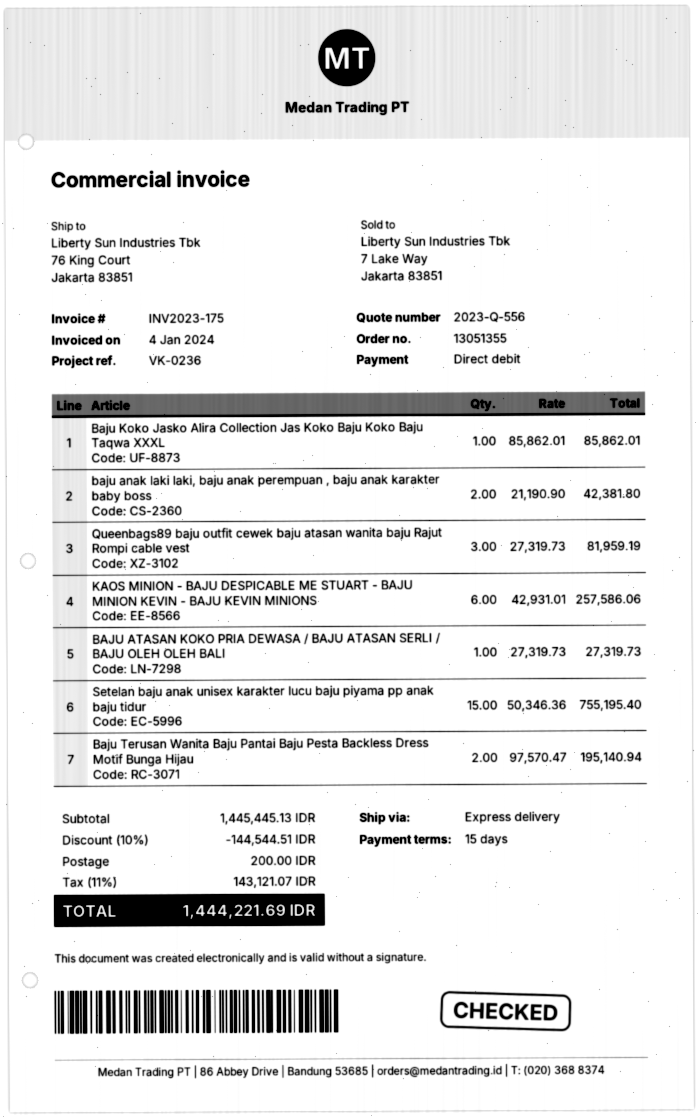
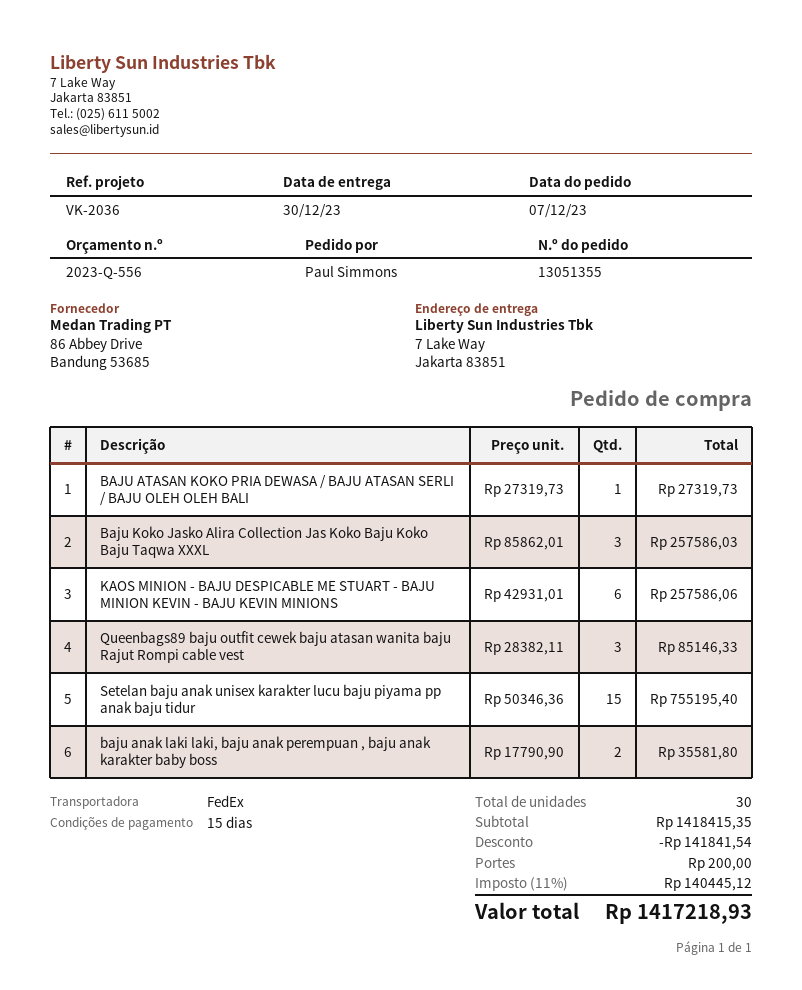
reference: VK-0236 -> VK-2036
shipping method: express -> FedEx
ship to: 76 King Court, Jakarta 83851 -> 7 Lake Way, Jakarta 83851
Baju Koko Jasko Alira Collection Jas Koko Baju Koko Baju Taqwa XXXL: 1 x 85862.01 = 85862.01 -> 3 x 85862.01 = 257586.03
baju anak laki laki, baju anak perempuan , baju anak karakter baby boss: 2 x 21190.90 = 42381.80 -> 2 x 17790.90 = 35581.80
Queenbags89 baju outfit cewek baju atasan wanita baju Rajut Rompi cable vest: 3 x 27319.73 = 81959.19 -> 3 x 28382.11 = 85146.33
Baju Terusan Wanita Baju Pantai Baju Pesta Backless Dress Motif Bunga Hijau: 2 x 97570.47 = 195140.94 -> none
subtotal: 1445445.13 -> 1418415.35
discount: 144544.51 -> 141841.54
tax: 11% = 143121.07 -> 11% = 140445.12
total: 1444221.69 -> 1417218.93

